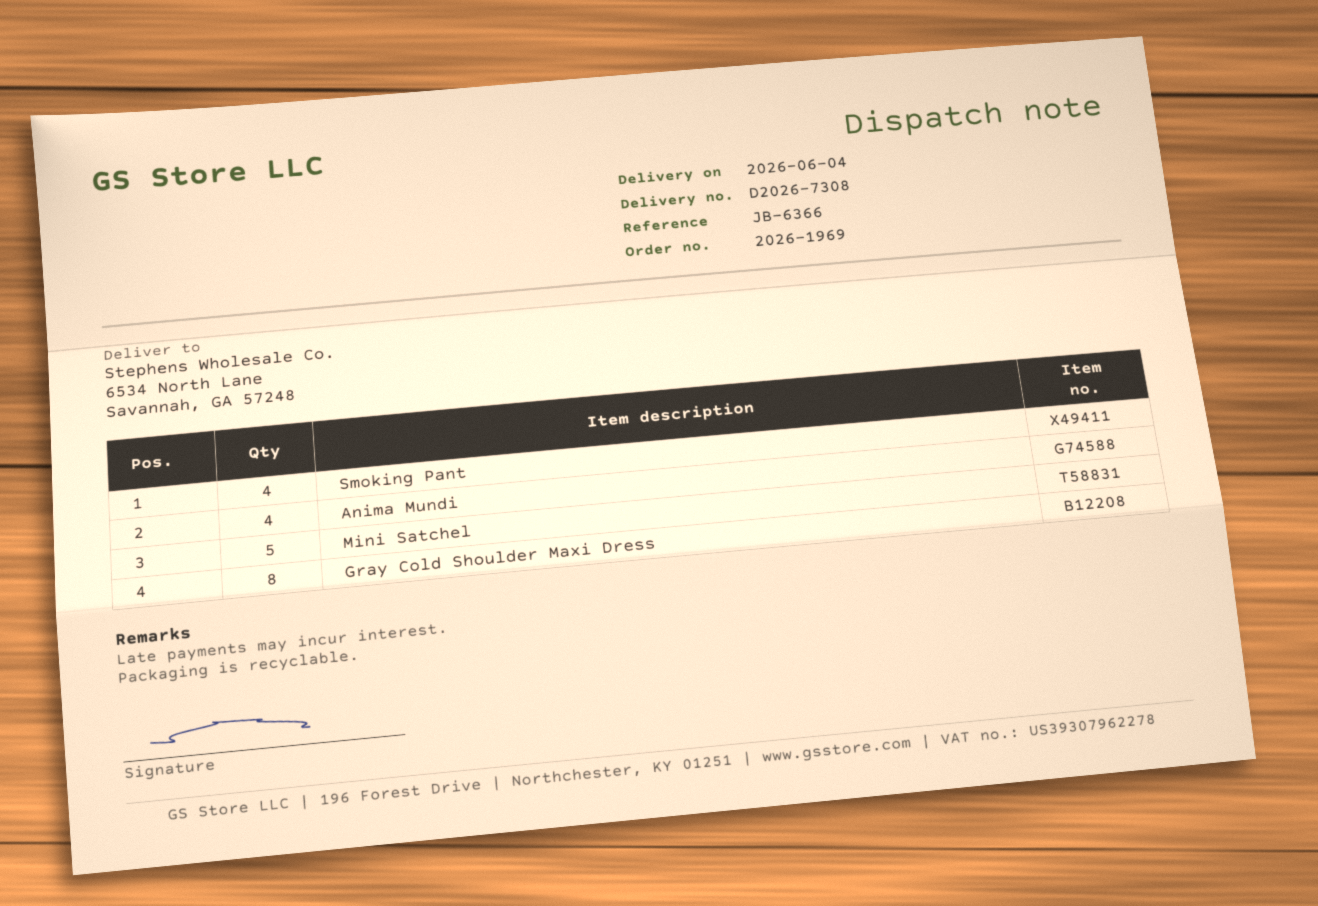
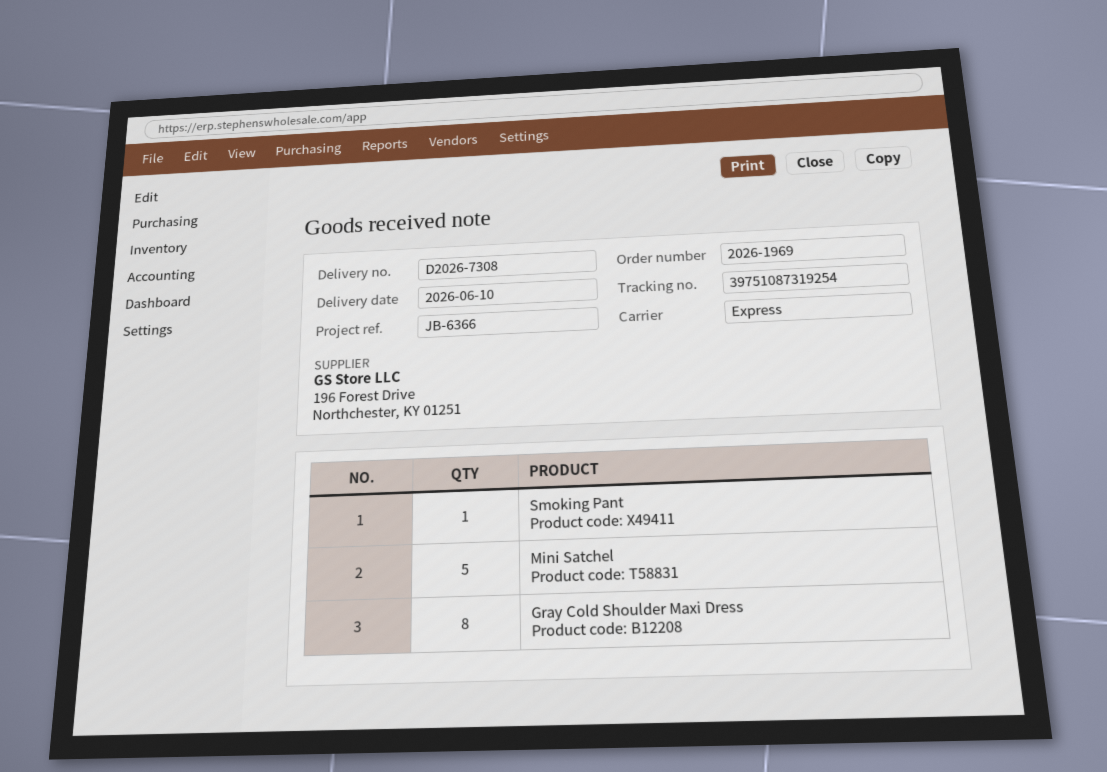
delivery date: 2026-06-04 -> 2026-06-10
Smoking Pant: 4 -> 1
Anima Mundi: 4 -> none

